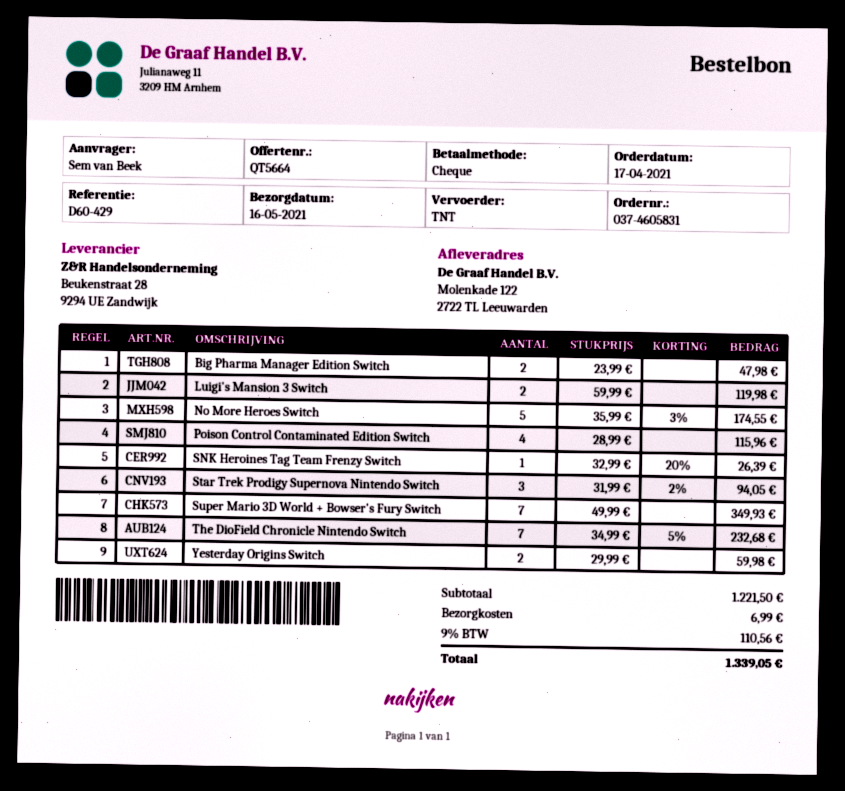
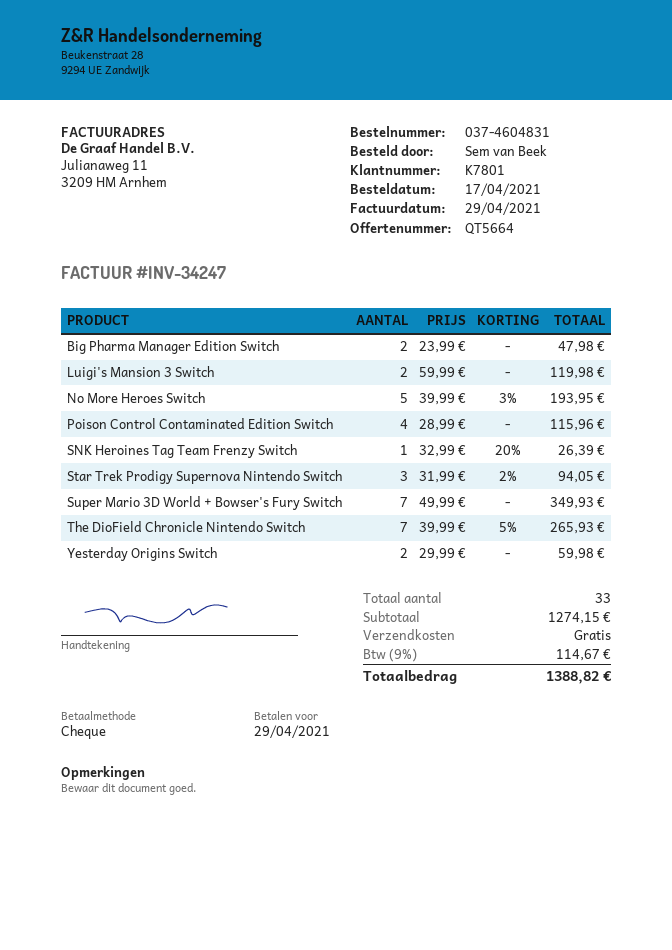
order number: 037-4605831 -> 037-4604831
No More Heroes Switch: 5 x 35.99 - 3% = 174.55 -> 5 x 39.99 - 3% = 193.95
The DioField Chronicle Nintendo Switch: 7 x 34.99 - 5% = 232.68 -> 7 x 39.99 - 5% = 265.93
subtotal: 1221.50 -> 1274.15
shipping: 6.99 -> 0.00
tax: 9% = 110.56 -> 9% = 114.67
total: 1339.05 -> 1388.82

